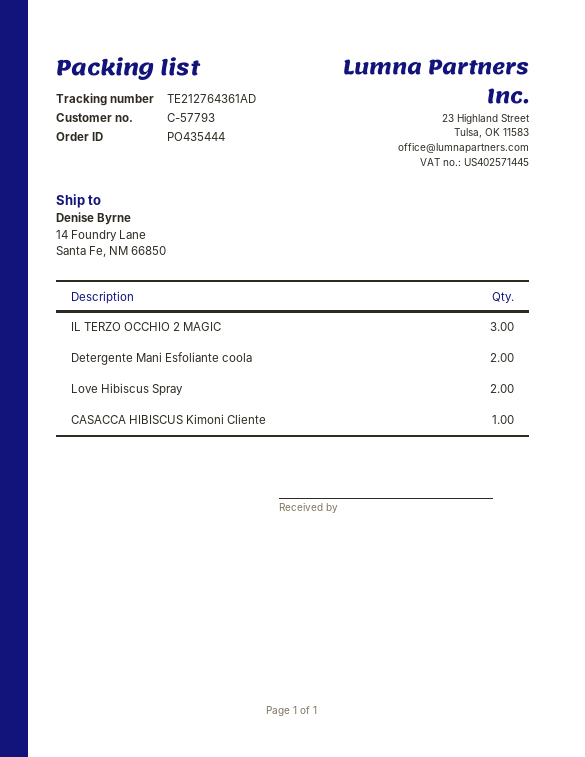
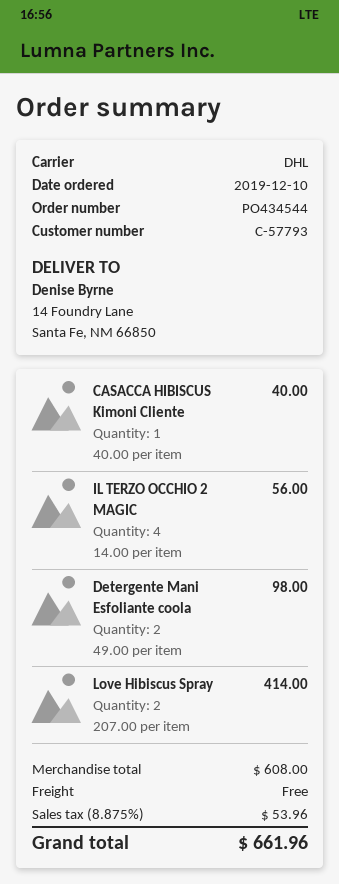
order number: PO435444 -> PO434544
IL TERZO OCCHIO 2 MAGIC: 3 -> 4

